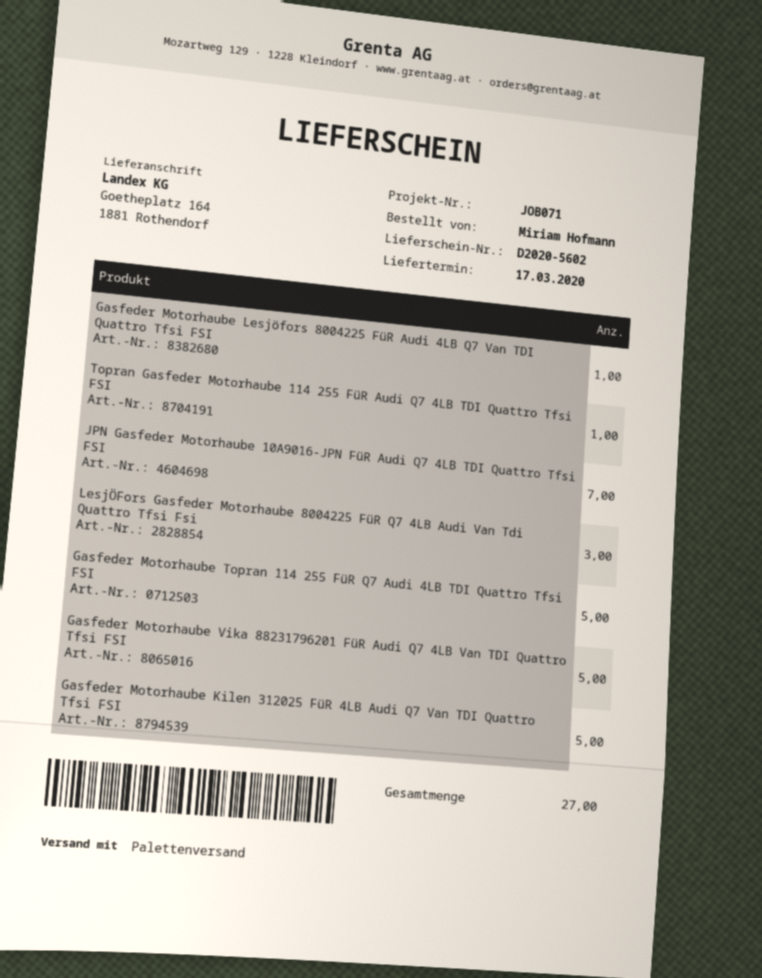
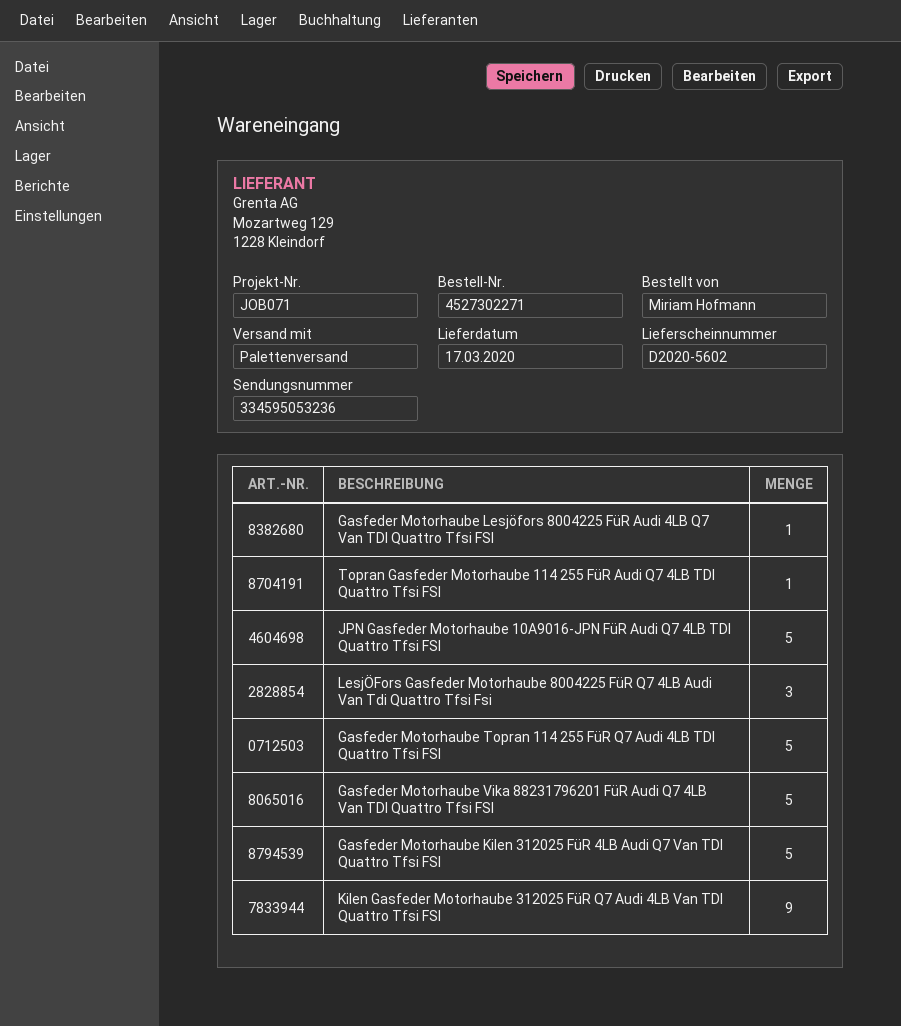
JPN Gasfeder Motorhaube 10A9016-JPN FüR Audi Q7 4LB TDI Quattro Tfsi FSI: 7 -> 5
Kilen Gasfeder Motorhaube 312025 FüR Q7 Audi 4LB Van TDI Quattro Tfsi FSI: none -> 9

